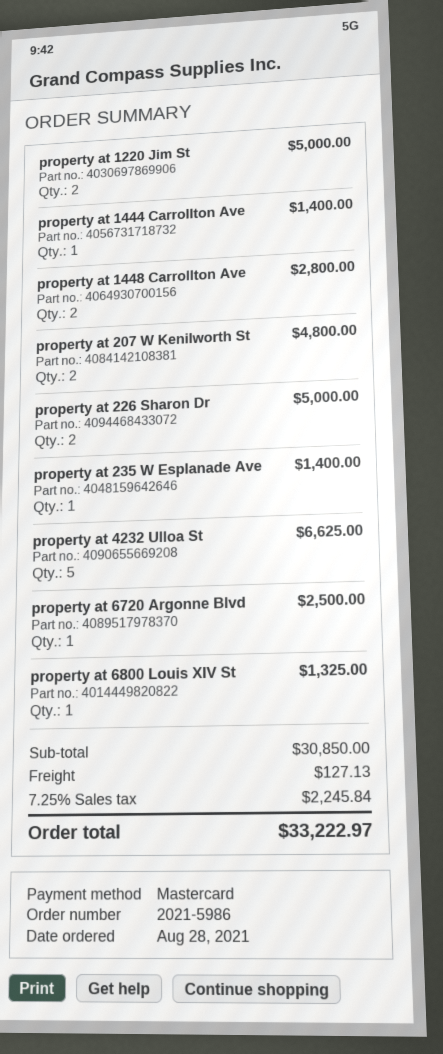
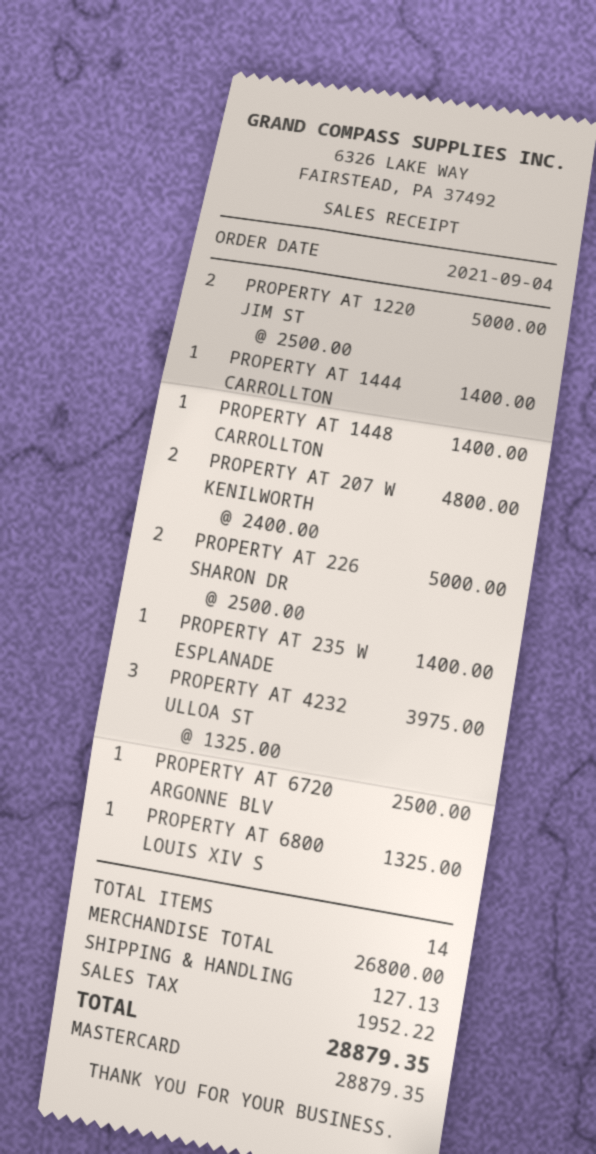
order date: 2021-08-28 -> 2021-09-04
property at 1448 Carrollton Ave: 2 for 2800.00 -> 1 for 1400.00
property at 4232 Ulloa St: 5 for 6625.00 -> 3 for 3975.00
subtotal: 30850.00 -> 26800.00
tax: 2245.84 -> 1952.22
total: 33222.97 -> 28879.35

